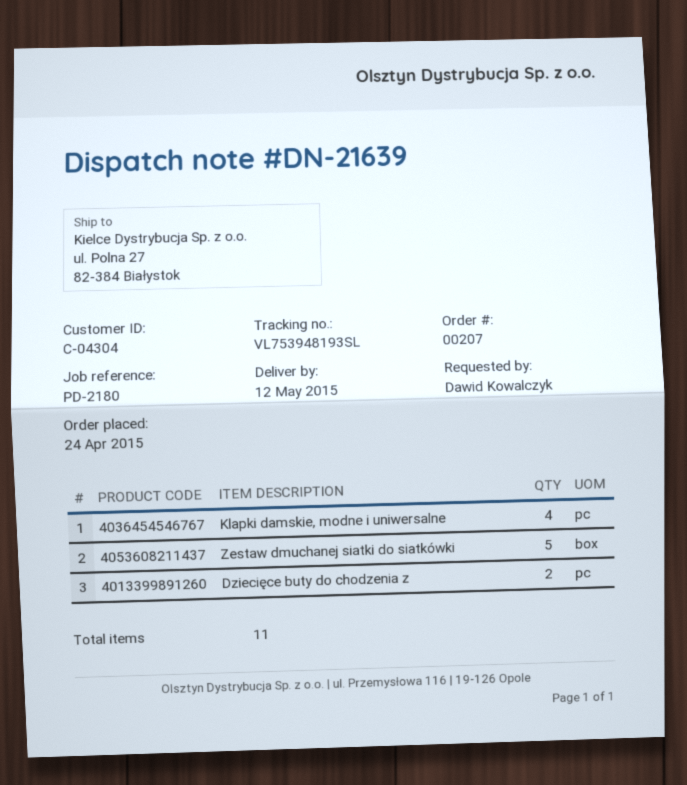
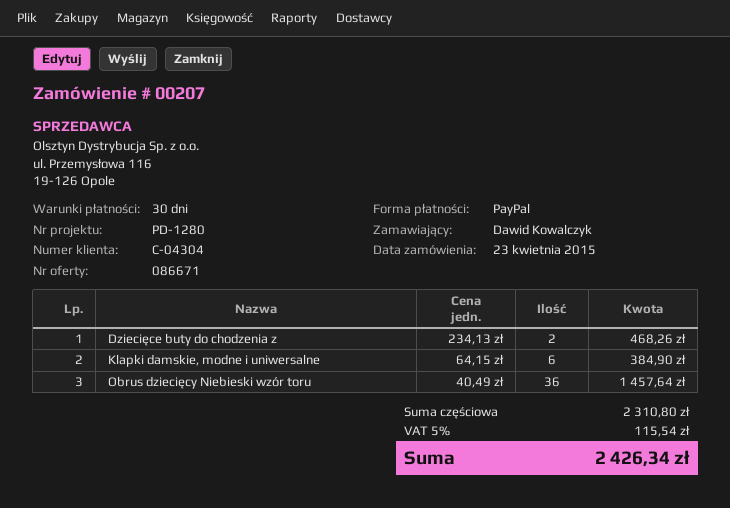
order date: 2015-04-24 -> 2015-04-23
reference: PD-2180 -> PD-1280
Klapki damskie, modne i uniwersalne: 4 -> 6
Zestaw dmuchanej siatki do siatkówki: 5 -> none
Obrus dziecięcy Niebieski wzór toru: none -> 36

